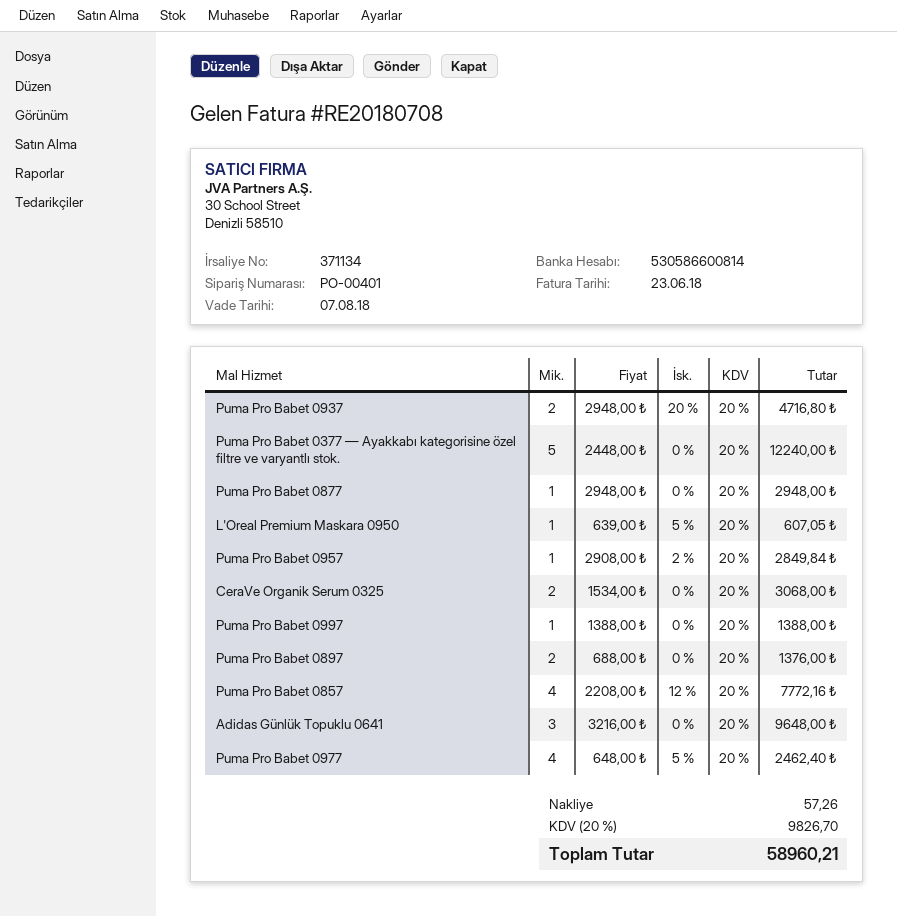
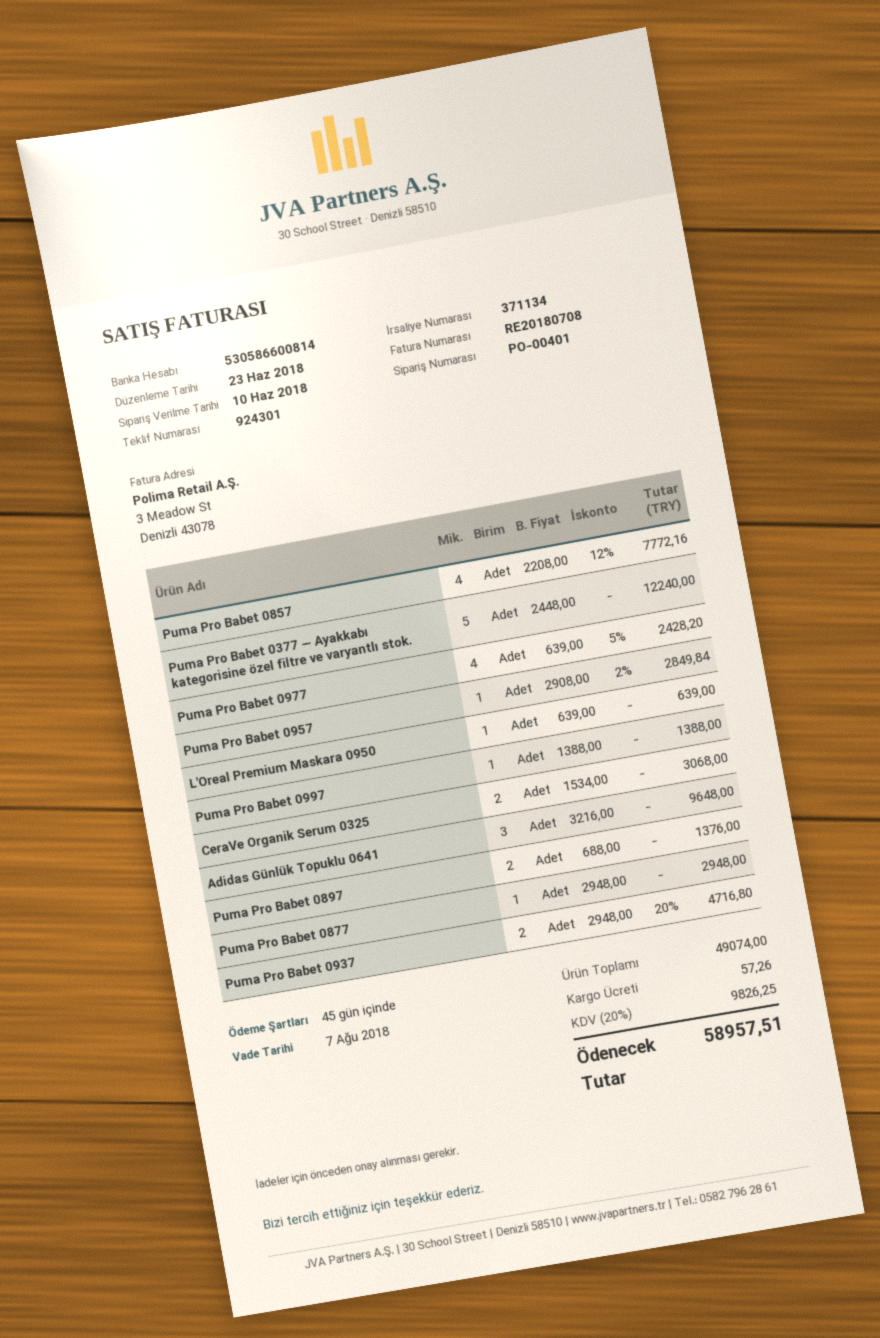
L'Oreal Premium Maskara 0950: 1 x 639.00 - 5% = 607.05 -> 1 x 639.00 = 639.00
Puma Pro Babet 0977: 4 x 648.00 - 5% = 2462.40 -> 4 x 639.00 - 5% = 2428.20
tax: 20% = 9826.70 -> 20% = 9826.25
total: 58960.21 -> 58957.51

